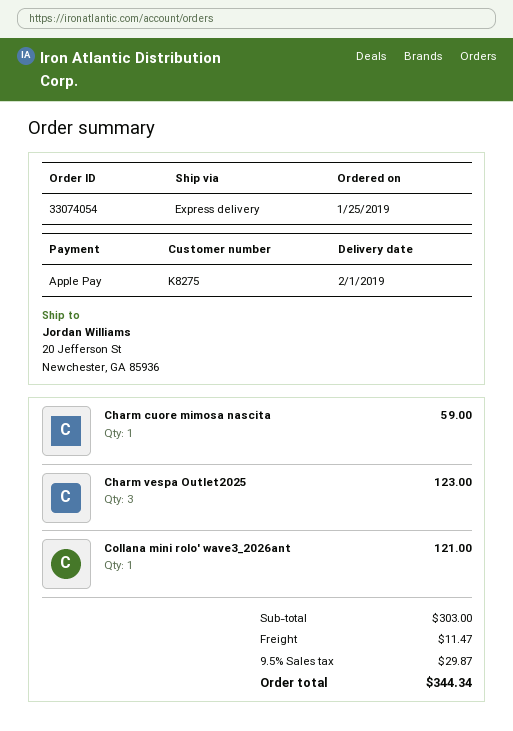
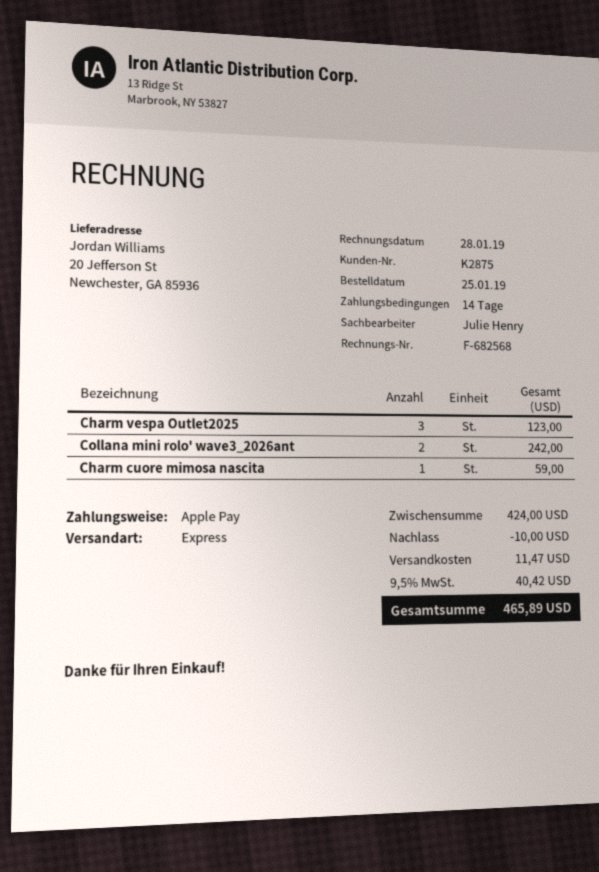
customer number: K8275 -> K2875
Collana mini rolo' wave3_2026ant: 1 for 121.00 -> 2 for 242.00
subtotal: 303.00 -> 424.00
discount: none -> 10.00
tax: 9.5% = 29.87 -> 9.5% = 40.42
total: 344.34 -> 465.89

